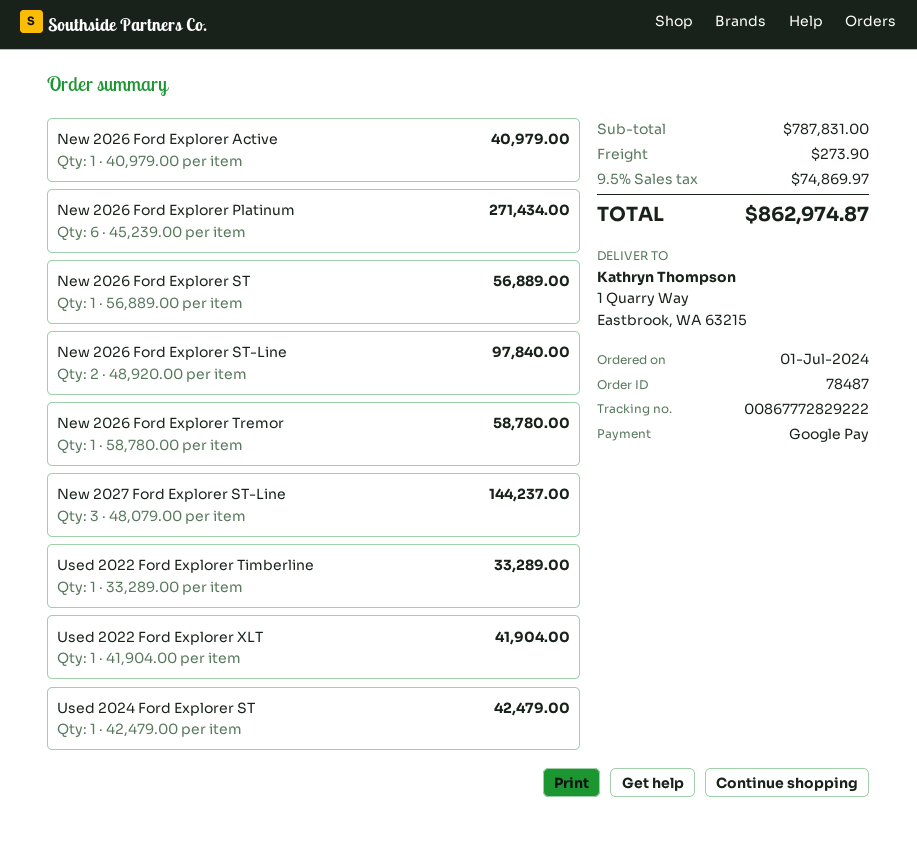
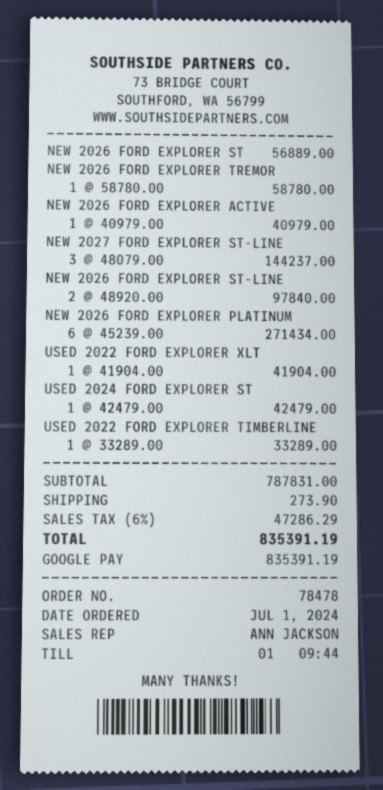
order number: 78487 -> 78478
tax: 9.5% = 74869.97 -> 6% = 47286.29
total: 862974.87 -> 835391.19

